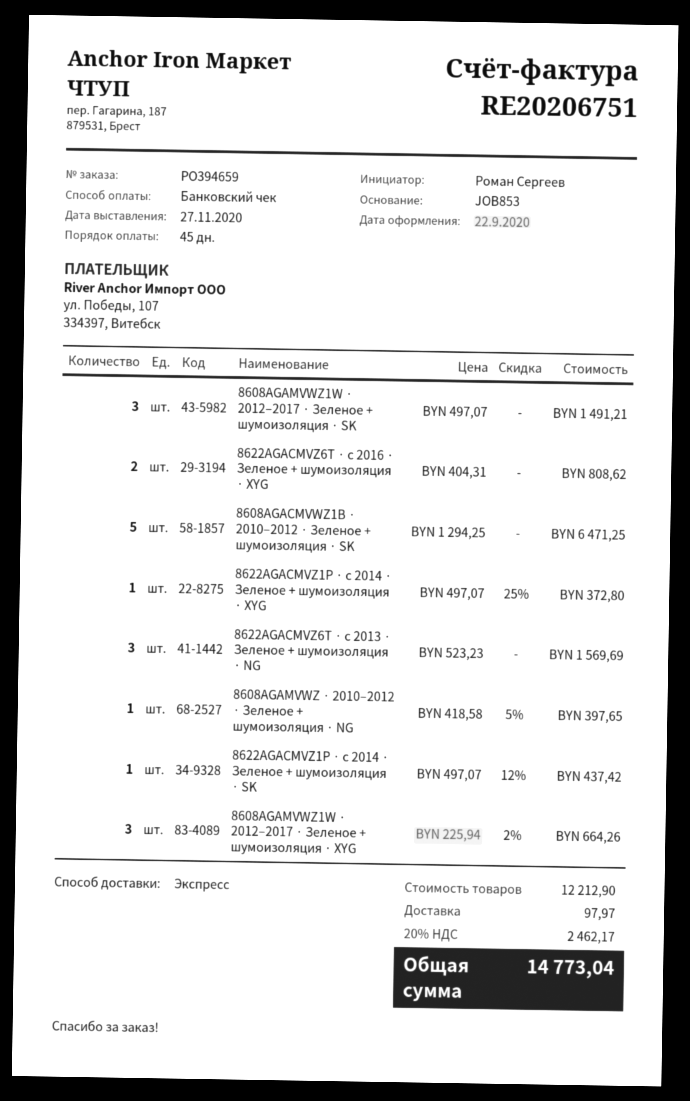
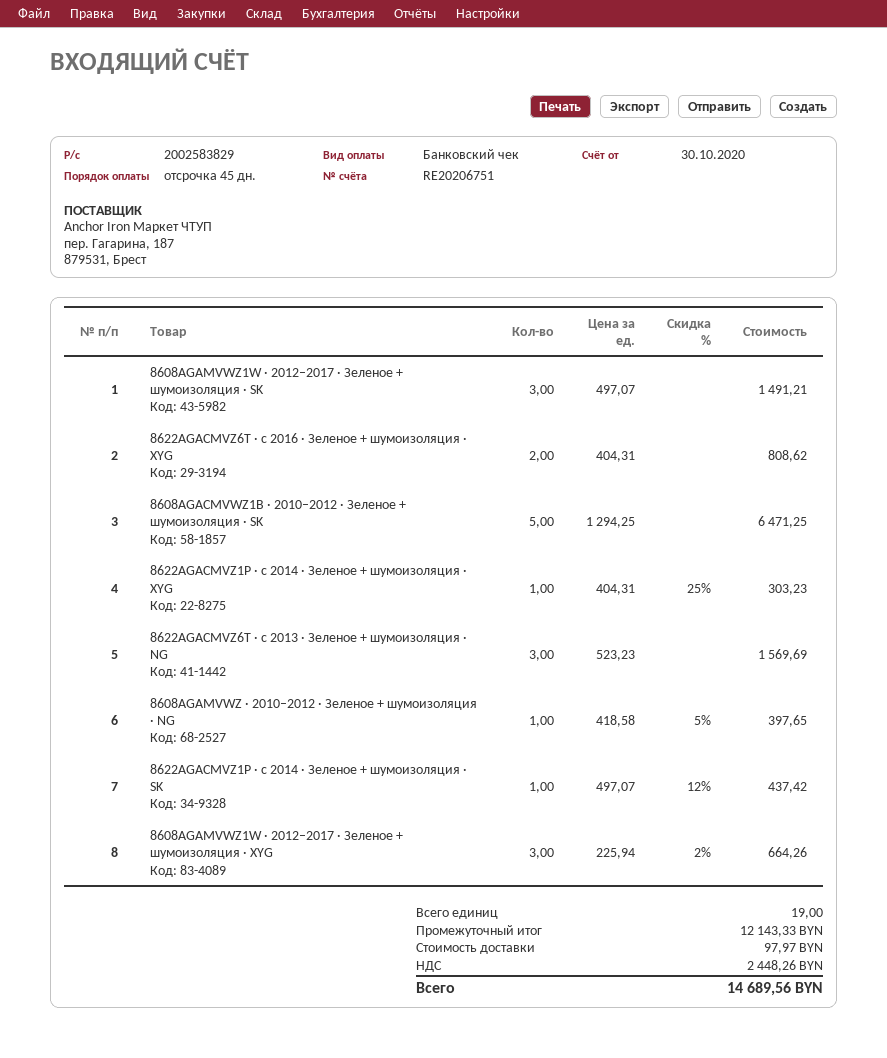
invoice date: 2020-11-27 -> 2020-10-30
8622AGACMVZ1P · с 2014 · Зеленое + шумоизоляция · XYG: 1 x 497.07 - 25% = 372.80 -> 1 x 404.31 - 25% = 303.23
subtotal: 12212.90 -> 12143.33
tax: 2462.17 -> 2448.26
total: 14773.04 -> 14689.56

